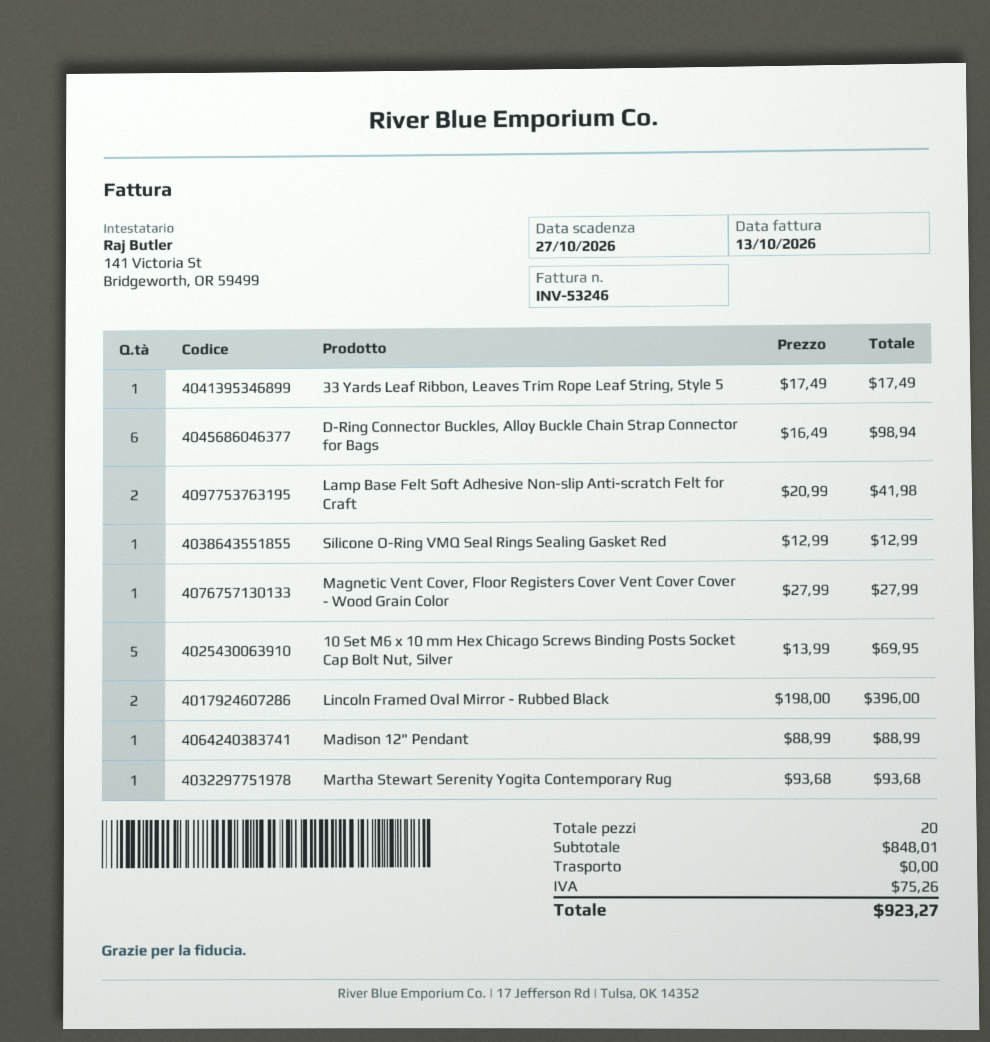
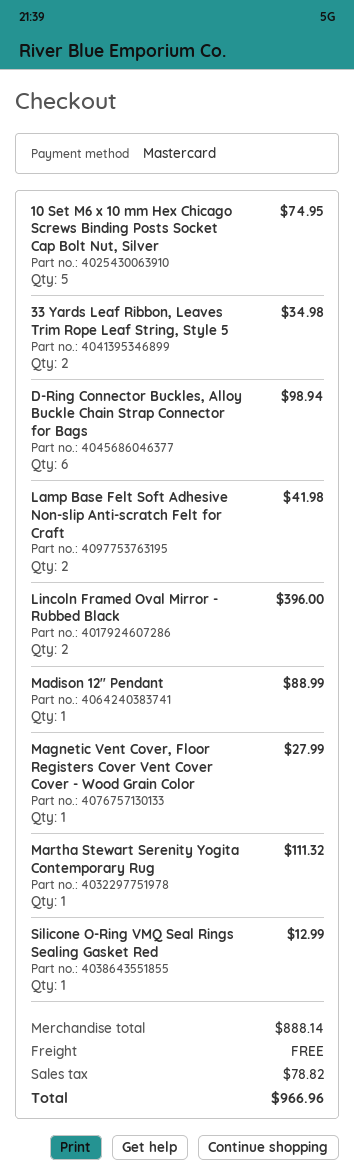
33 Yards Leaf Ribbon, Leaves Trim Rope Leaf String, Style 5: 1 for 17.49 -> 2 for 34.98
10 Set M6 x 10 mm Hex Chicago Screws Binding Posts Socket Cap Bolt Nut, Silver: 5 for 69.95 -> 5 for 74.95
Martha Stewart Serenity Yogita Contemporary Rug: 1 for 93.68 -> 1 for 111.32
subtotal: 848.01 -> 888.14
tax: 75.26 -> 78.82
total: 923.27 -> 966.96

